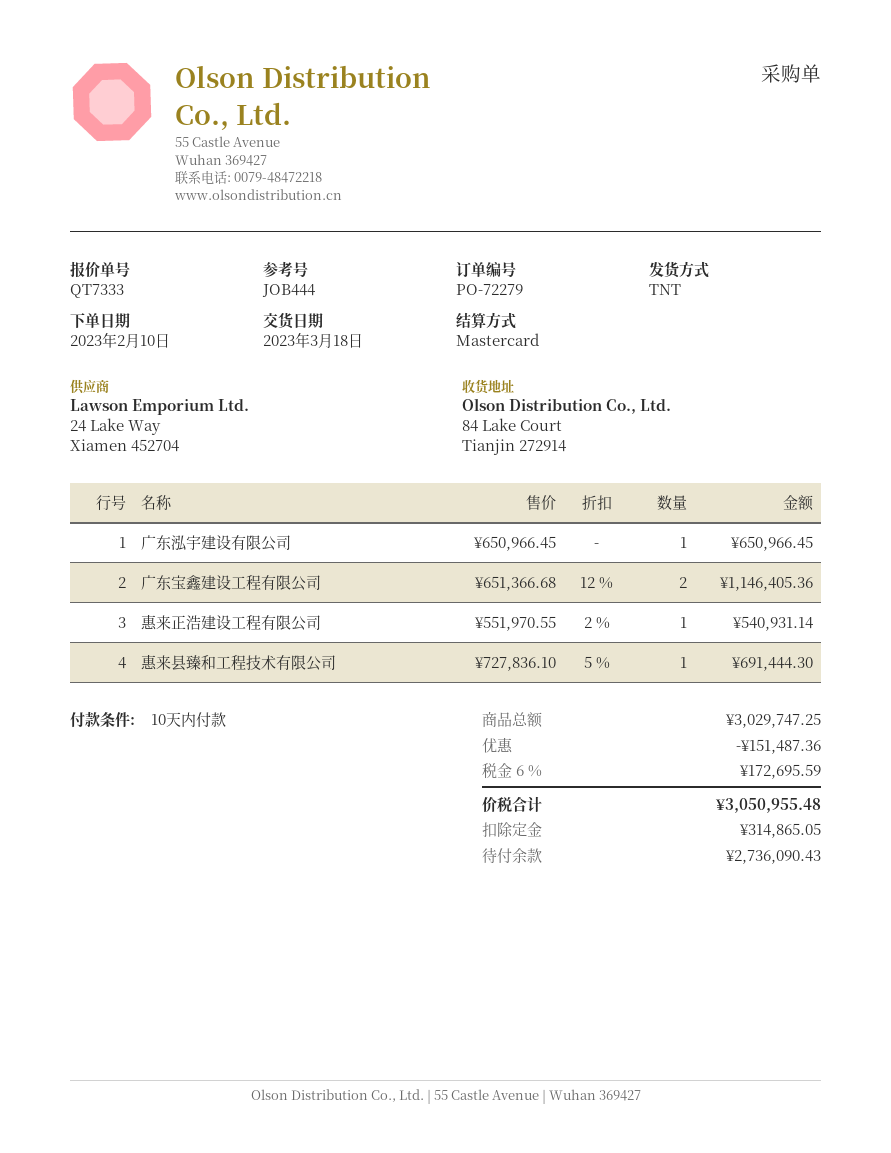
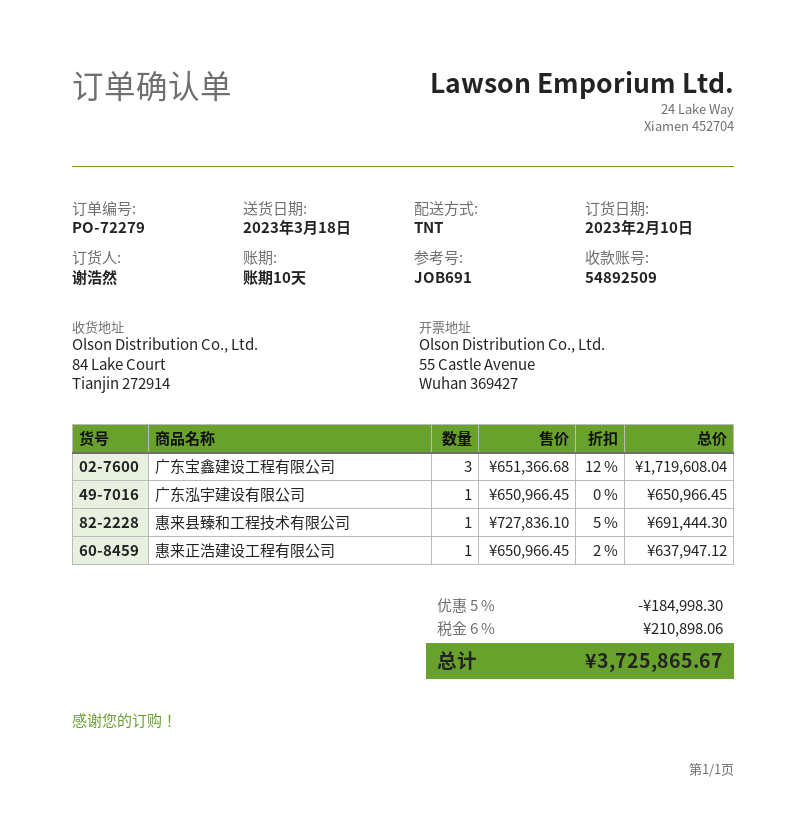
reference: JOB444 -> JOB691
广东宝鑫建设工程有限公司: 2 x 651366.68 - 12% = 1146405.36 -> 3 x 651366.68 - 12% = 1719608.04
惠来正浩建设工程有限公司: 1 x 551970.55 - 2% = 540931.14 -> 1 x 650966.45 - 2% = 637947.12
discount: 151487.36 -> 184998.30
tax: 6% = 172695.59 -> 6% = 210898.06
total: 3050955.48 -> 3725865.67

